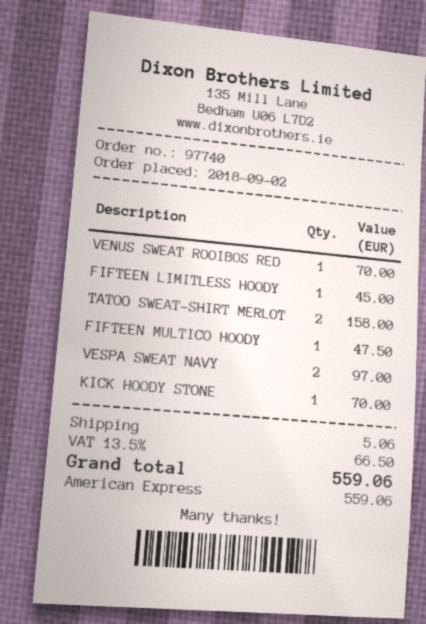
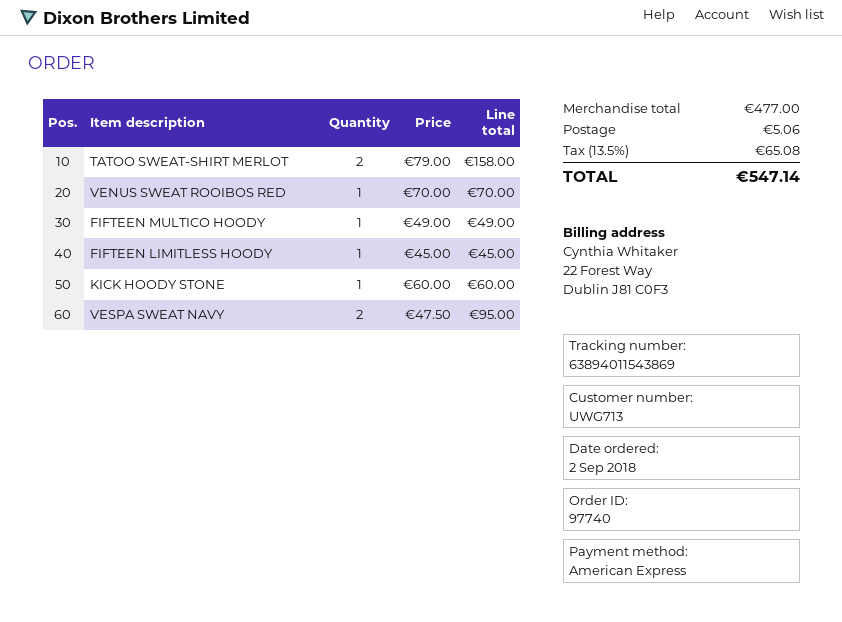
FIFTEEN MULTICO HOODY: 1 for 47.50 -> 1 for 49.00
VESPA SWEAT NAVY: 2 for 97.00 -> 2 for 95.00
KICK HOODY STONE: 1 for 70.00 -> 1 for 60.00
tax: 13.5% = 66.50 -> 13.5% = 65.08
total: 559.06 -> 547.14

